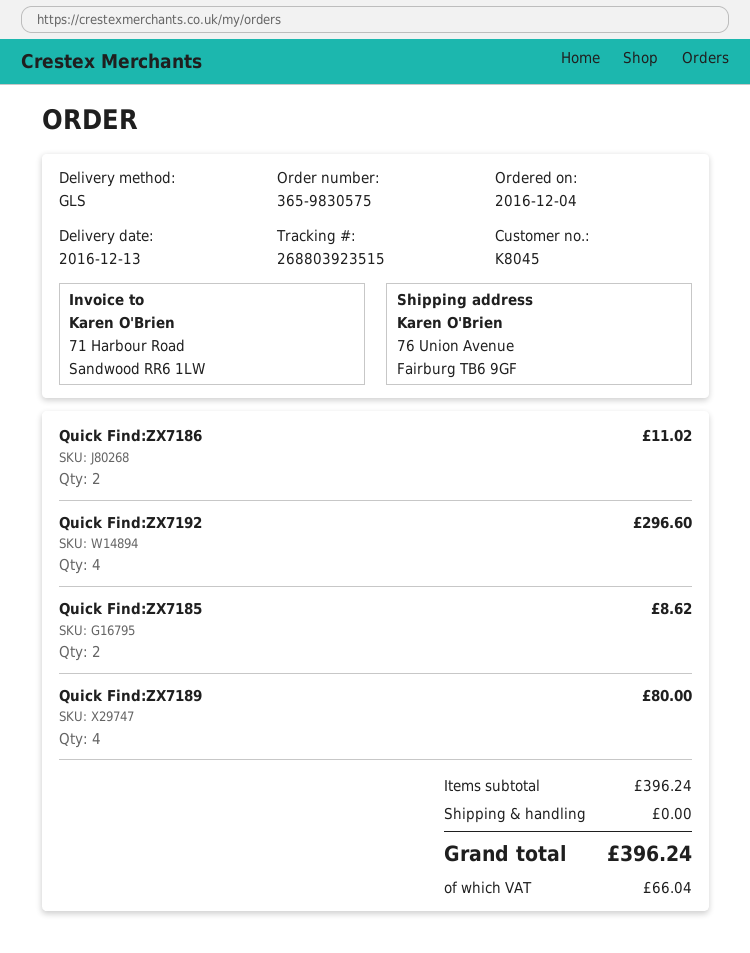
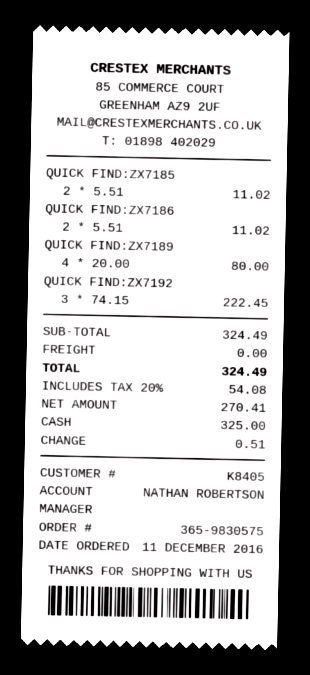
order date: 2016-12-04 -> 2016-12-11
customer number: K8045 -> K8405
Quick Find:ZX7192: 4 for 296.60 -> 3 for 222.45
Quick Find:ZX7185: 2 for 8.62 -> 2 for 11.02
subtotal: 396.24 -> 324.49
tax: 66.04 -> 54.08
total: 396.24 -> 324.49

